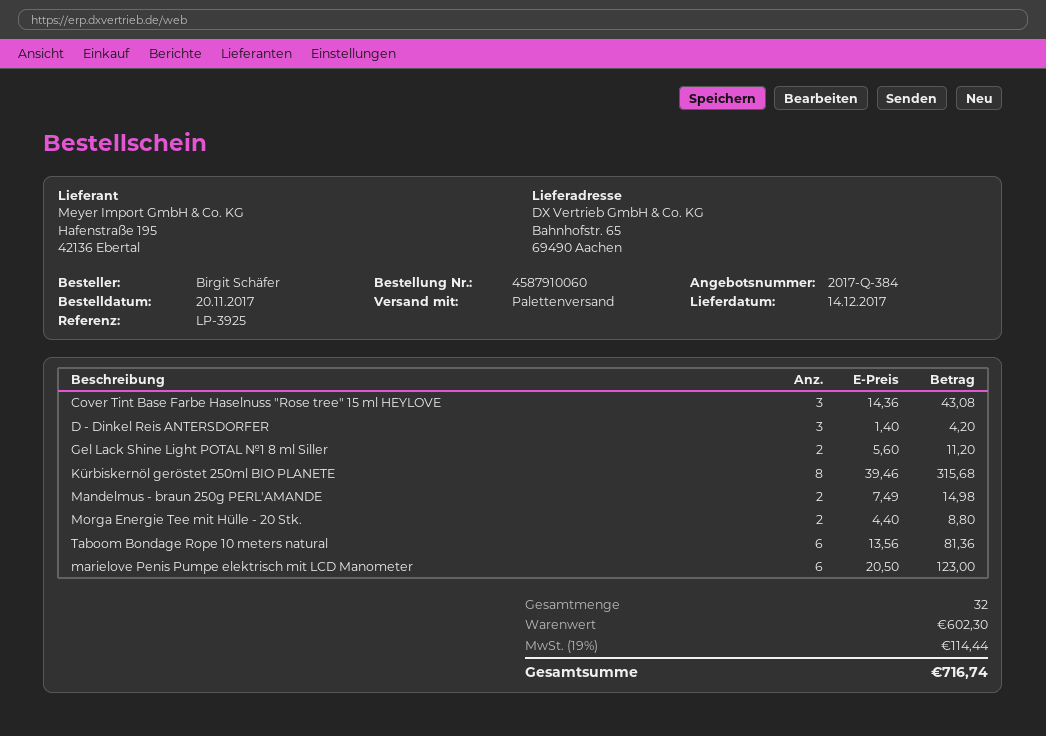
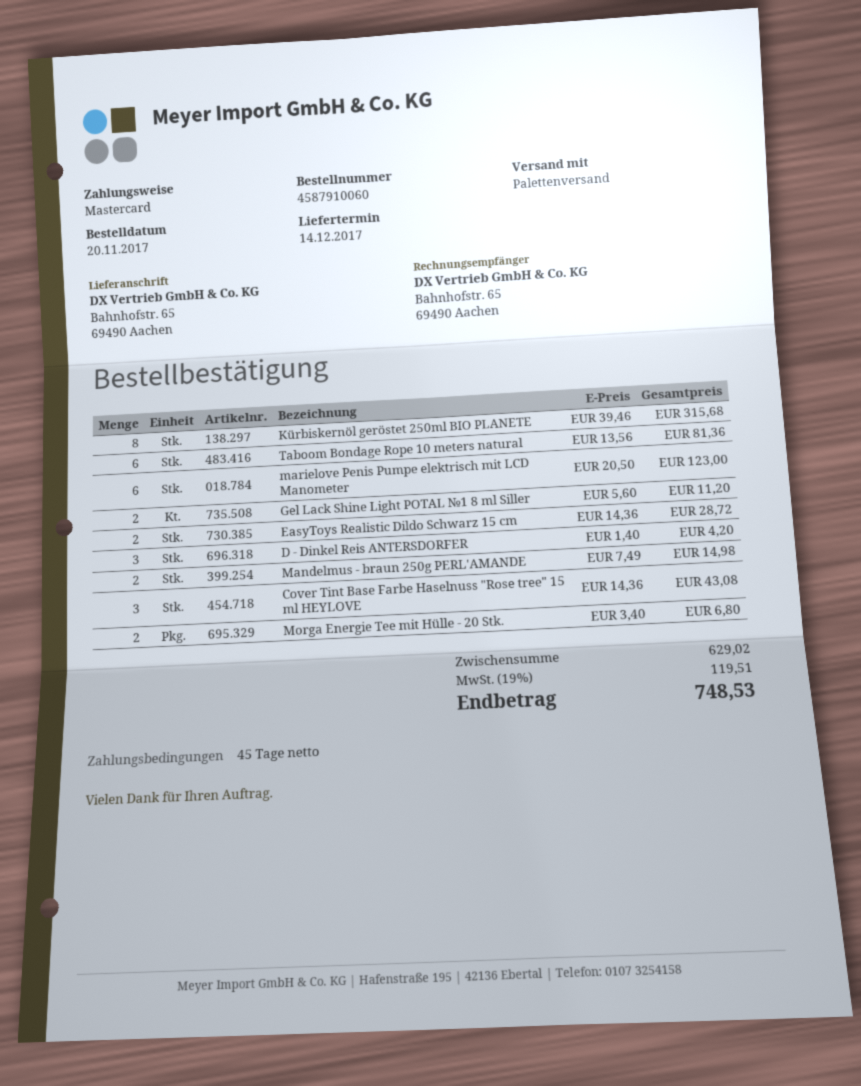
Morga Energie Tee mit Hülle - 20 Stk.: 2 x 4.40 = 8.80 -> 2 x 3.40 = 6.80
EasyToys Realistic Dildo Schwarz 15 cm: none -> 2 x 14.36 = 28.72
subtotal: 602.30 -> 629.02
tax: 19% = 114.44 -> 19% = 119.51
total: 716.74 -> 748.53

